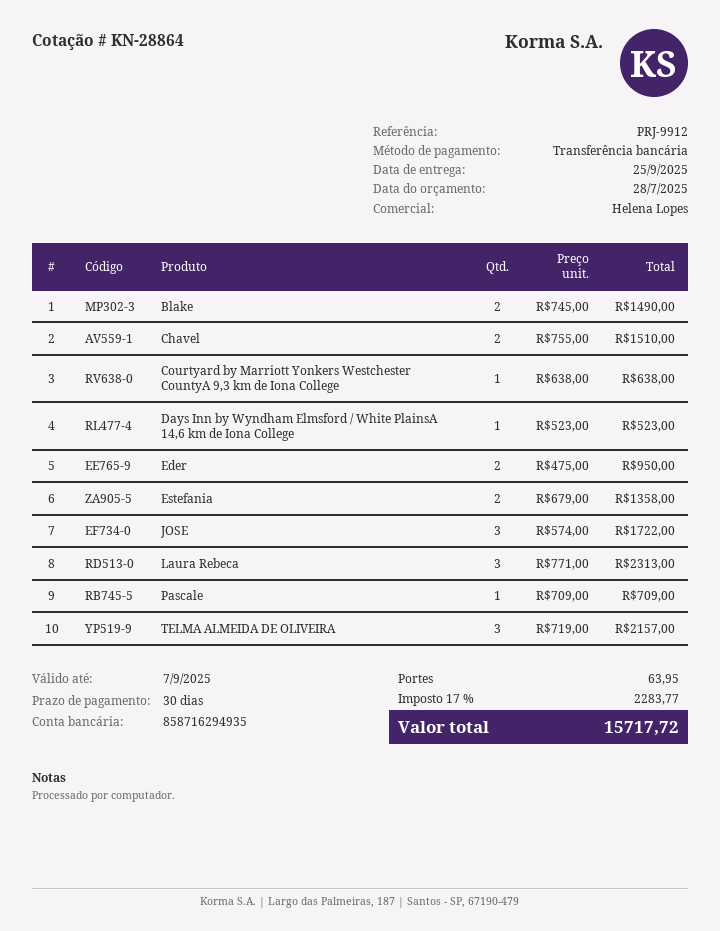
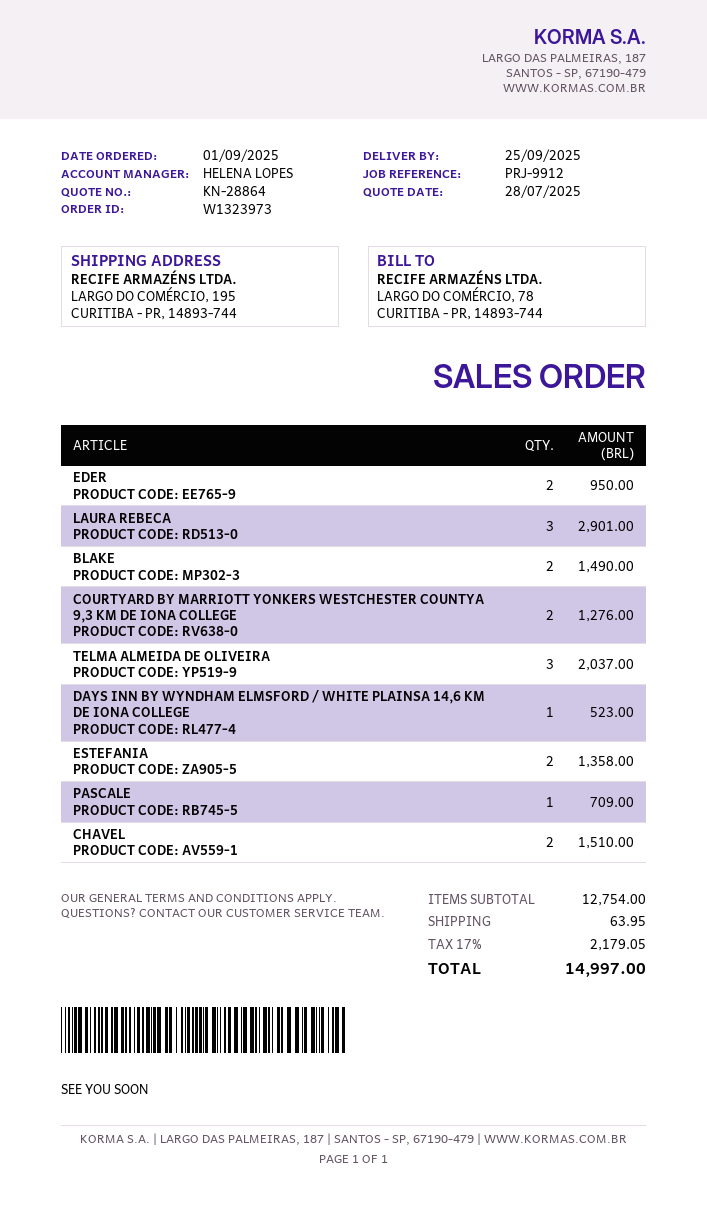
Courtyard by Marriott Yonkers Westchester CountyA 9,3 km de Iona College: 1 for 638.00 -> 2 for 1276.00
JOSE: 3 for 1722.00 -> none
Laura Rebeca: 3 for 2313.00 -> 3 for 2901.00
TELMA ALMEIDA DE OLIVEIRA: 3 for 2157.00 -> 3 for 2037.00
tax: 17% = 2283.77 -> 17% = 2179.05
total: 15717.72 -> 14997.00

